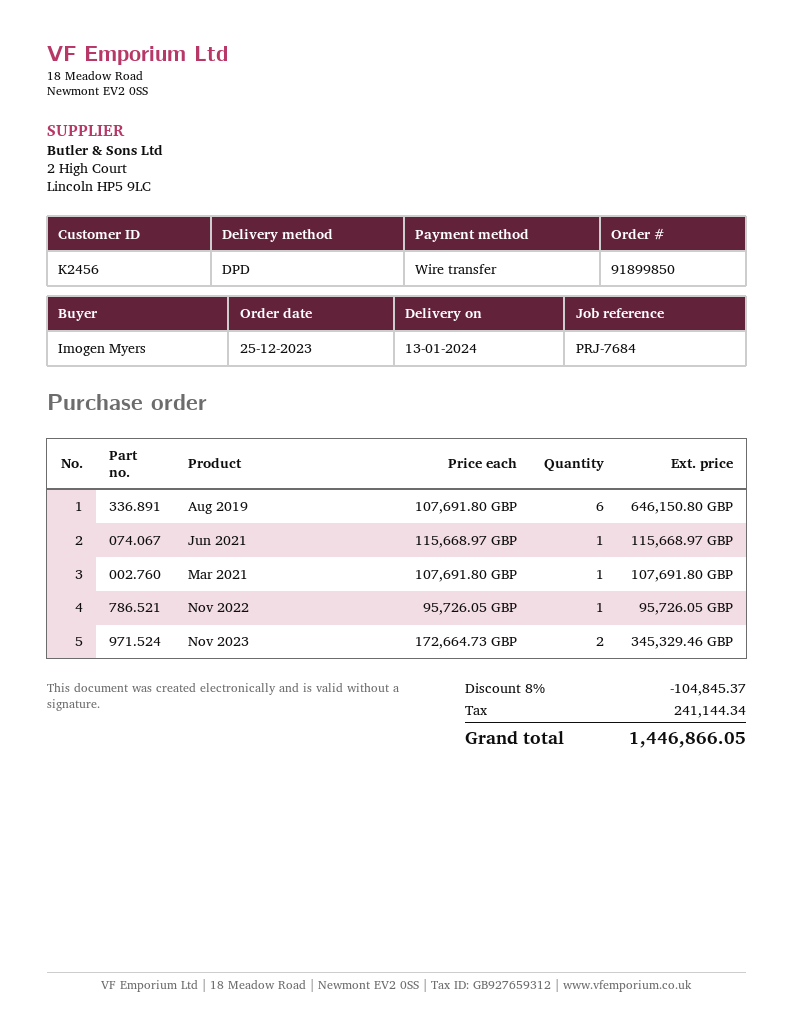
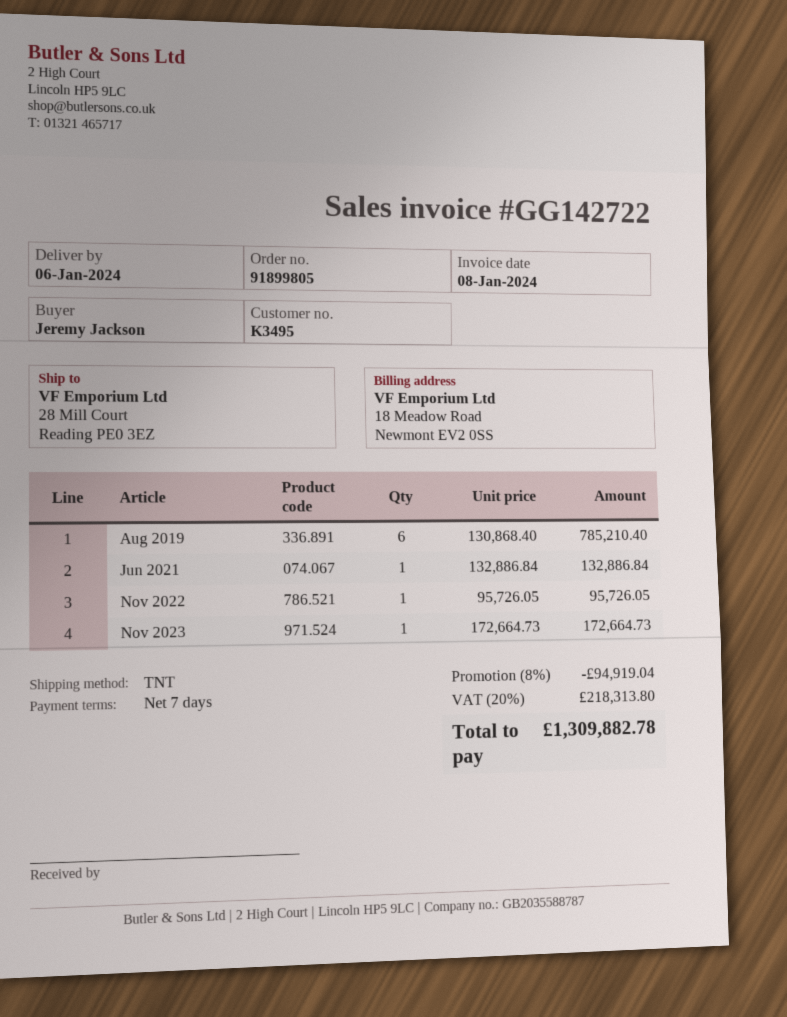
order number: 91899850 -> 91899805
delivery date: 2024-01-13 -> 2024-01-06
customer number: K2456 -> K3495
ordered by: Imogen Myers -> Jeremy Jackson
shipping method: DPD -> TNT
Aug 2019: 6 x 107691.80 = 646150.80 -> 6 x 130868.40 = 785210.40
Jun 2021: 1 x 115668.97 = 115668.97 -> 1 x 132886.84 = 132886.84
Mar 2021: 1 x 107691.80 = 107691.80 -> none
Nov 2023: 2 x 172664.73 = 345329.46 -> 1 x 172664.73 = 172664.73
discount: 8% = 104845.37 -> 8% = 94919.04
tax: 241144.34 -> 218313.80
total: 1446866.05 -> 1309882.78

